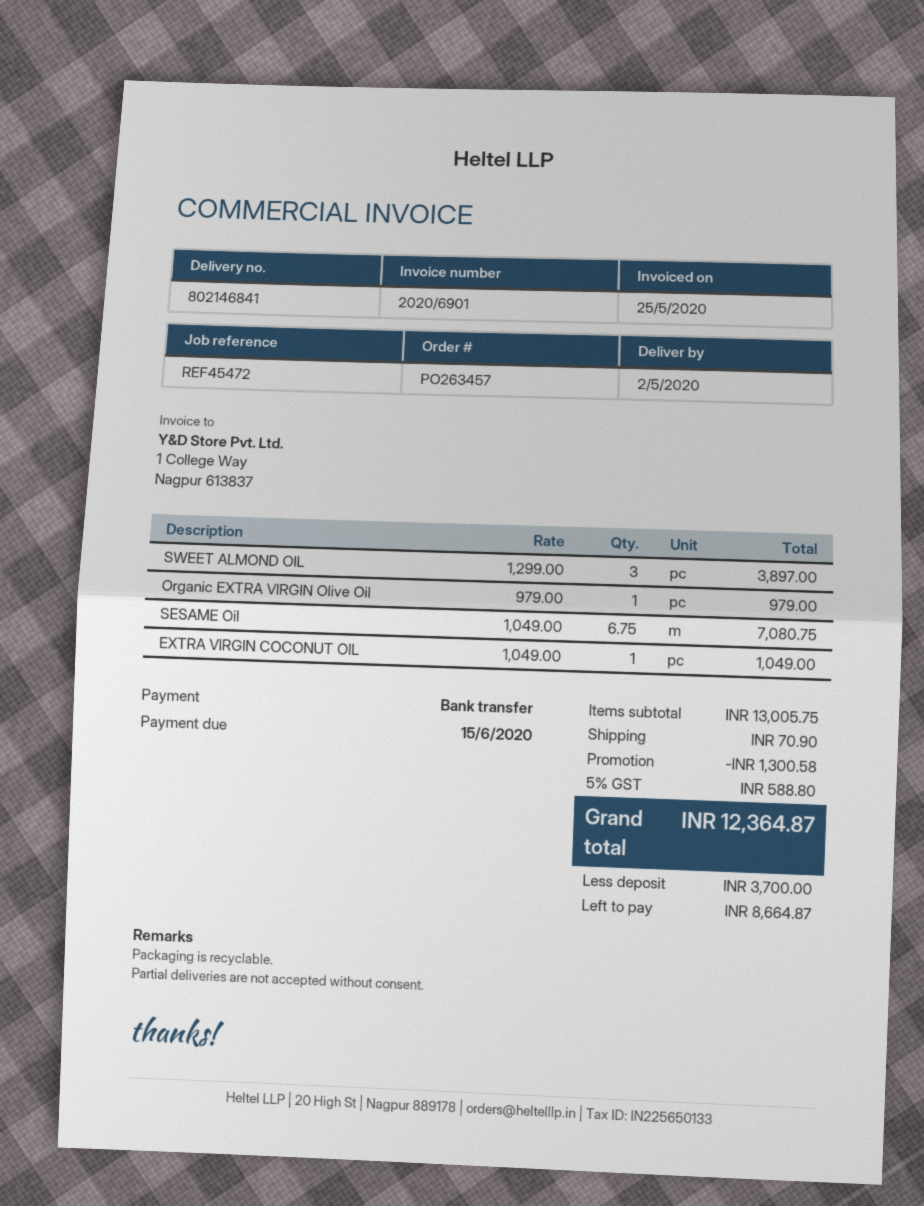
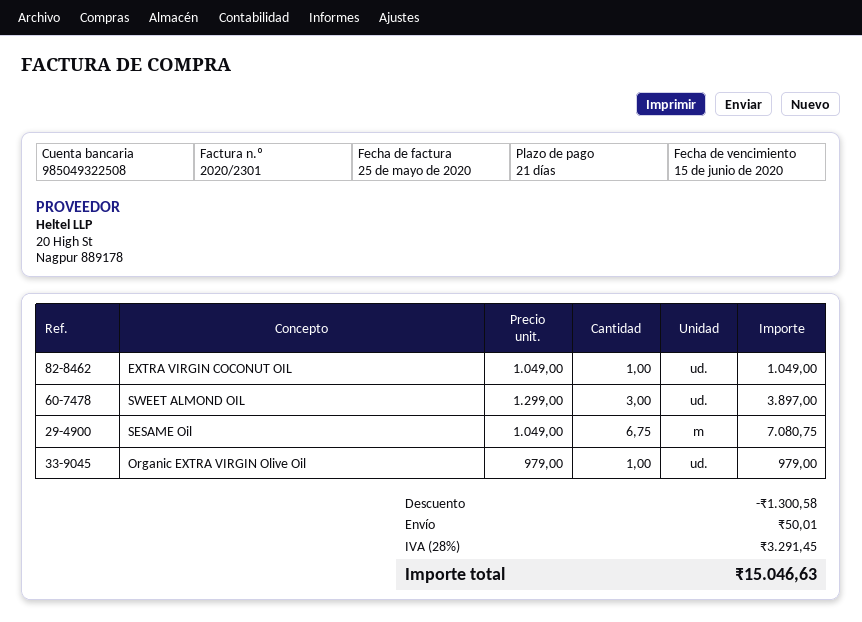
invoice number: 2020/6901 -> 2020/2301
shipping: 70.90 -> 50.01
tax: 5% = 588.80 -> 28% = 3291.45
total: 12364.87 -> 15046.63

